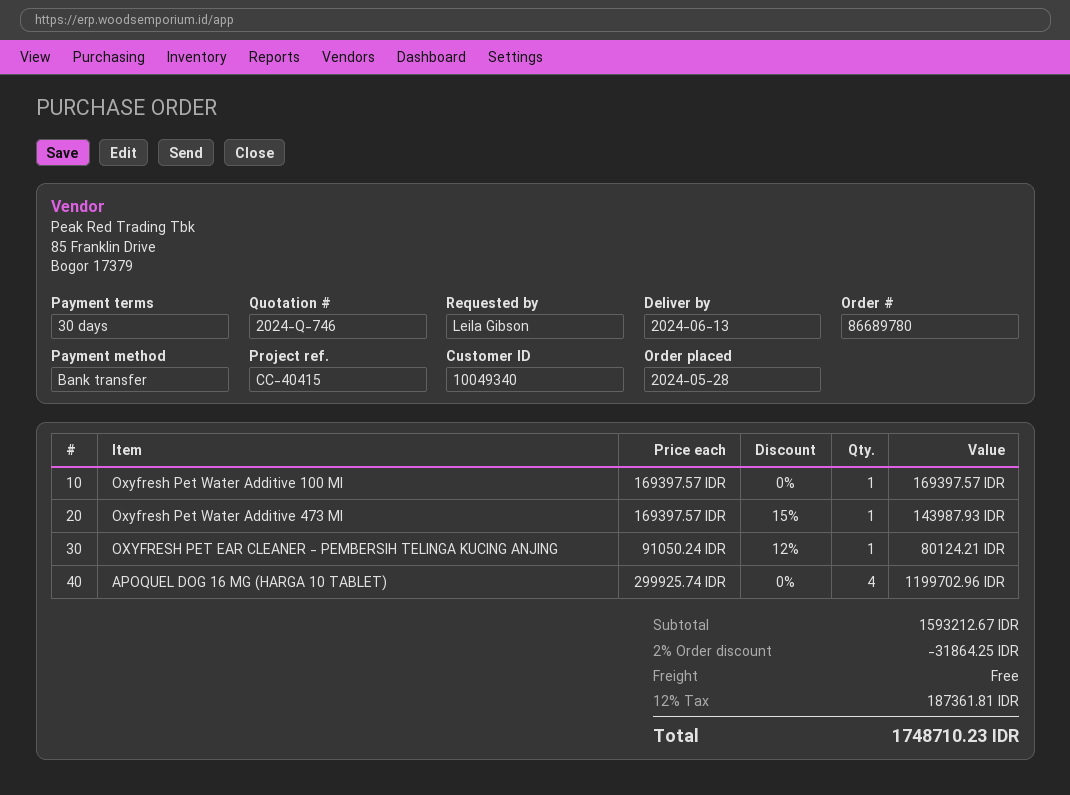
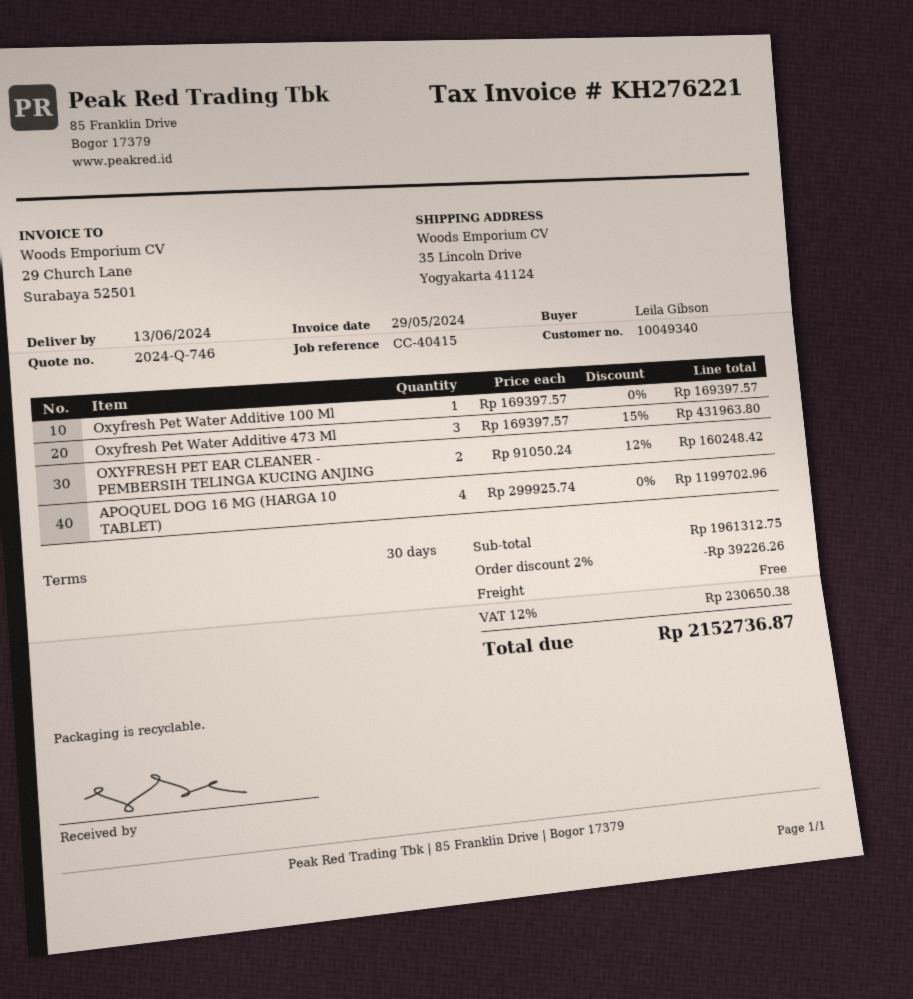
Oxyfresh Pet Water Additive 473 Ml: 1 x 169397.57 - 15% = 143987.93 -> 3 x 169397.57 - 15% = 431963.80
OXYFRESH PET EAR CLEANER - PEMBERSIH TELINGA KUCING ANJING: 1 x 91050.24 - 12% = 80124.21 -> 2 x 91050.24 - 12% = 160248.42
subtotal: 1593212.67 -> 1961312.75
discount: 2% = 31864.25 -> 2% = 39226.26
tax: 12% = 187361.81 -> 12% = 230650.38
total: 1748710.23 -> 2152736.87

